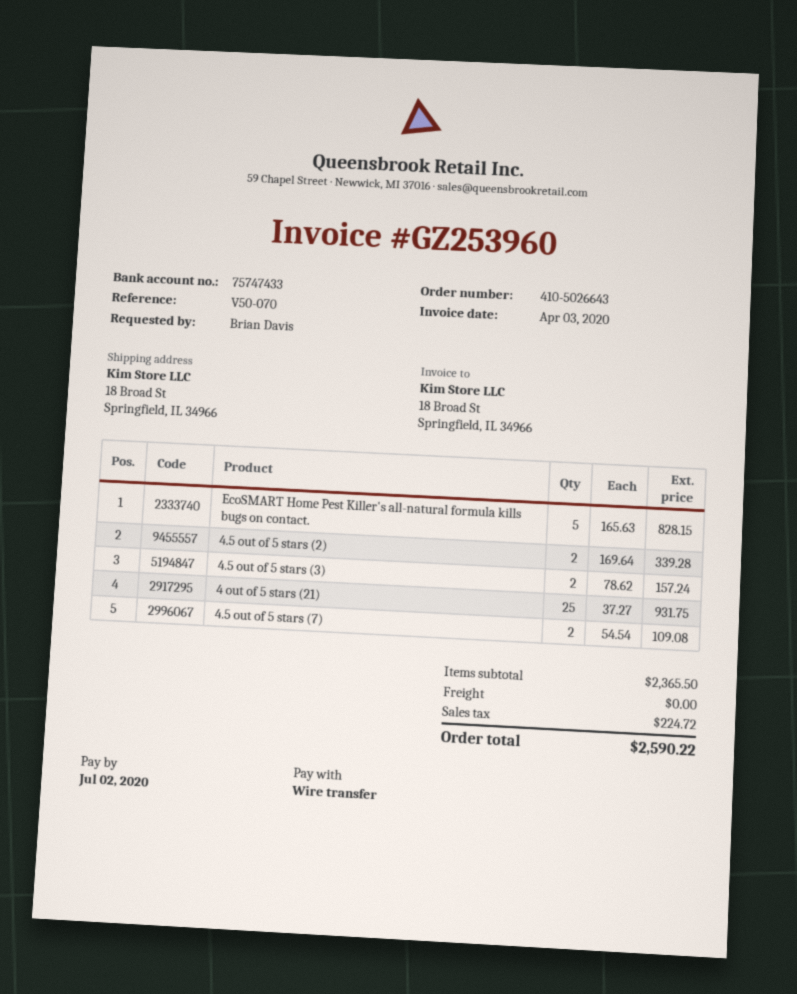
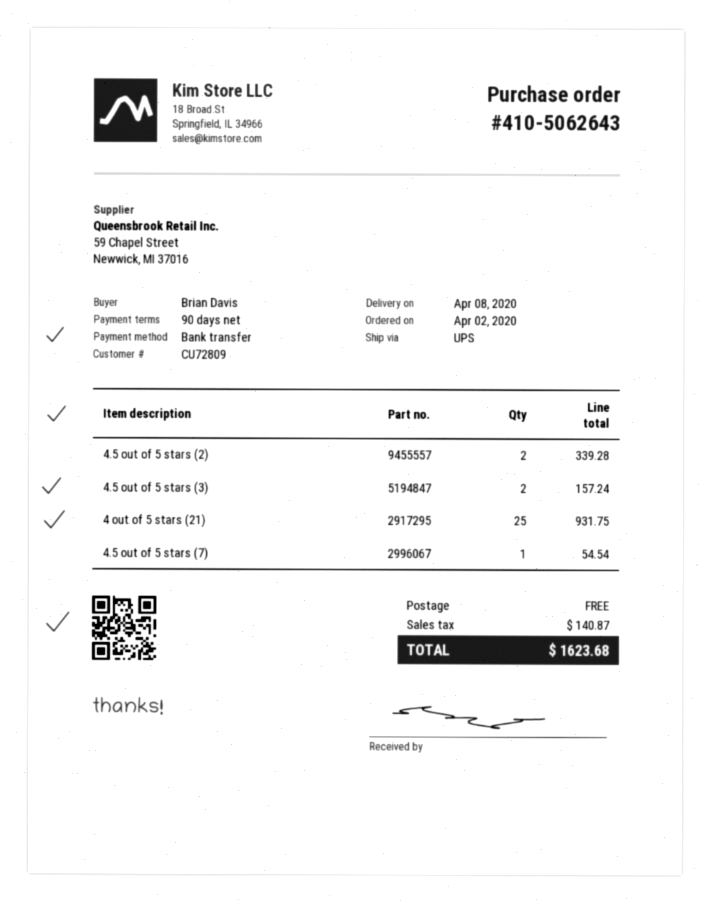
order number: 410-5026643 -> 410-5062643
EcoSMART Home Pest Killer's all-natural formula kills bugs on contact.: 5 for 828.15 -> none
4.5 out of 5 stars (7): 2 for 109.08 -> 1 for 54.54
tax: 224.72 -> 140.87
total: 2590.22 -> 1623.68

